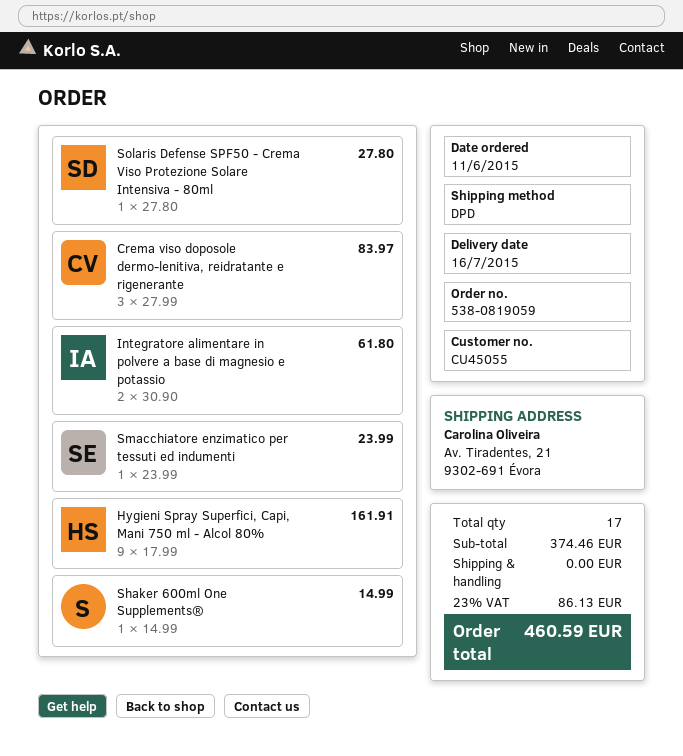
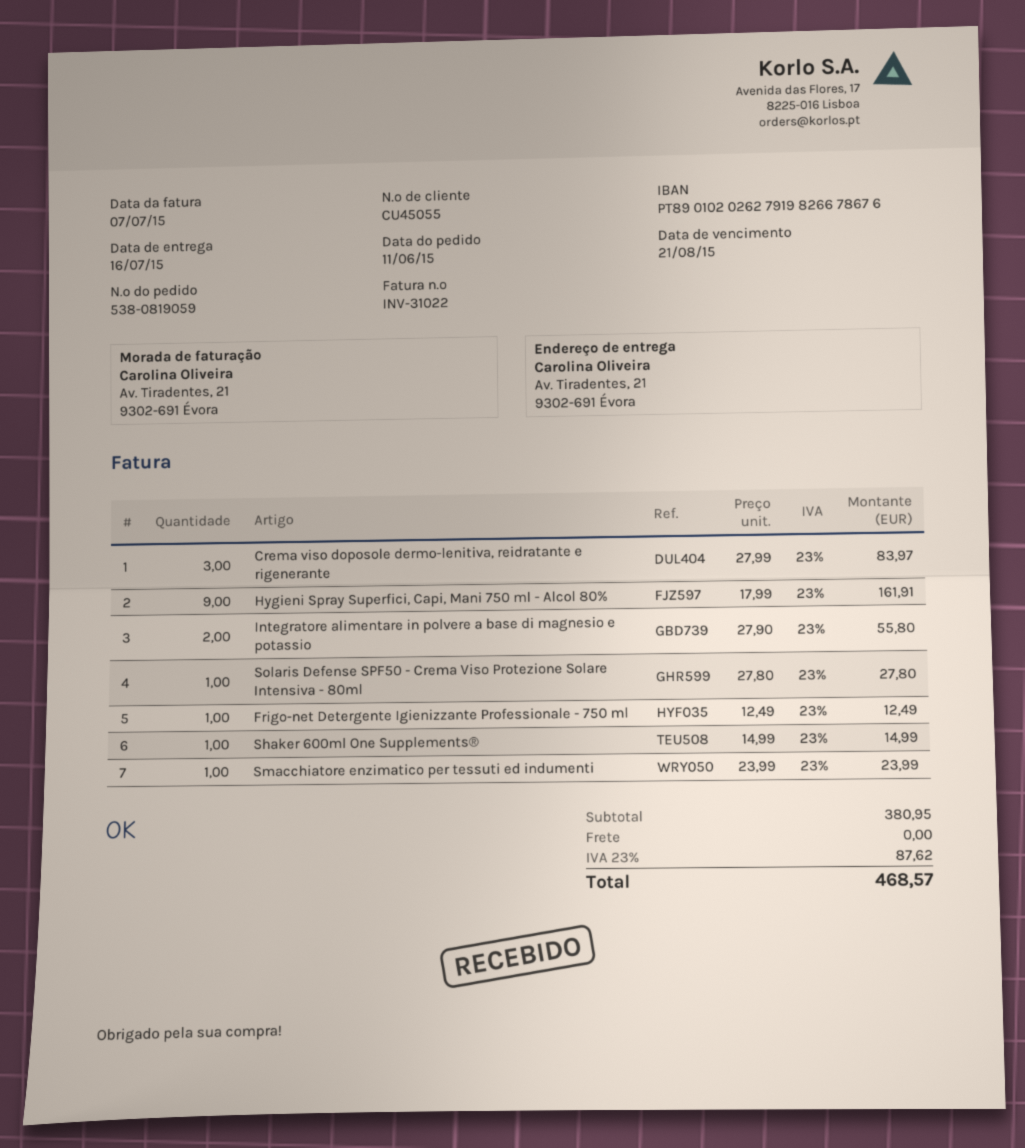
Integratore alimentare in polvere a base di magnesio e potassio: 2 x 30.90 = 61.80 -> 2 x 27.90 = 55.80
Frigo-net Detergente Igienizzante Professionale - 750 ml: none -> 1 x 12.49 = 12.49
subtotal: 374.46 -> 380.95
tax: 23% = 86.13 -> 23% = 87.62
total: 460.59 -> 468.57

